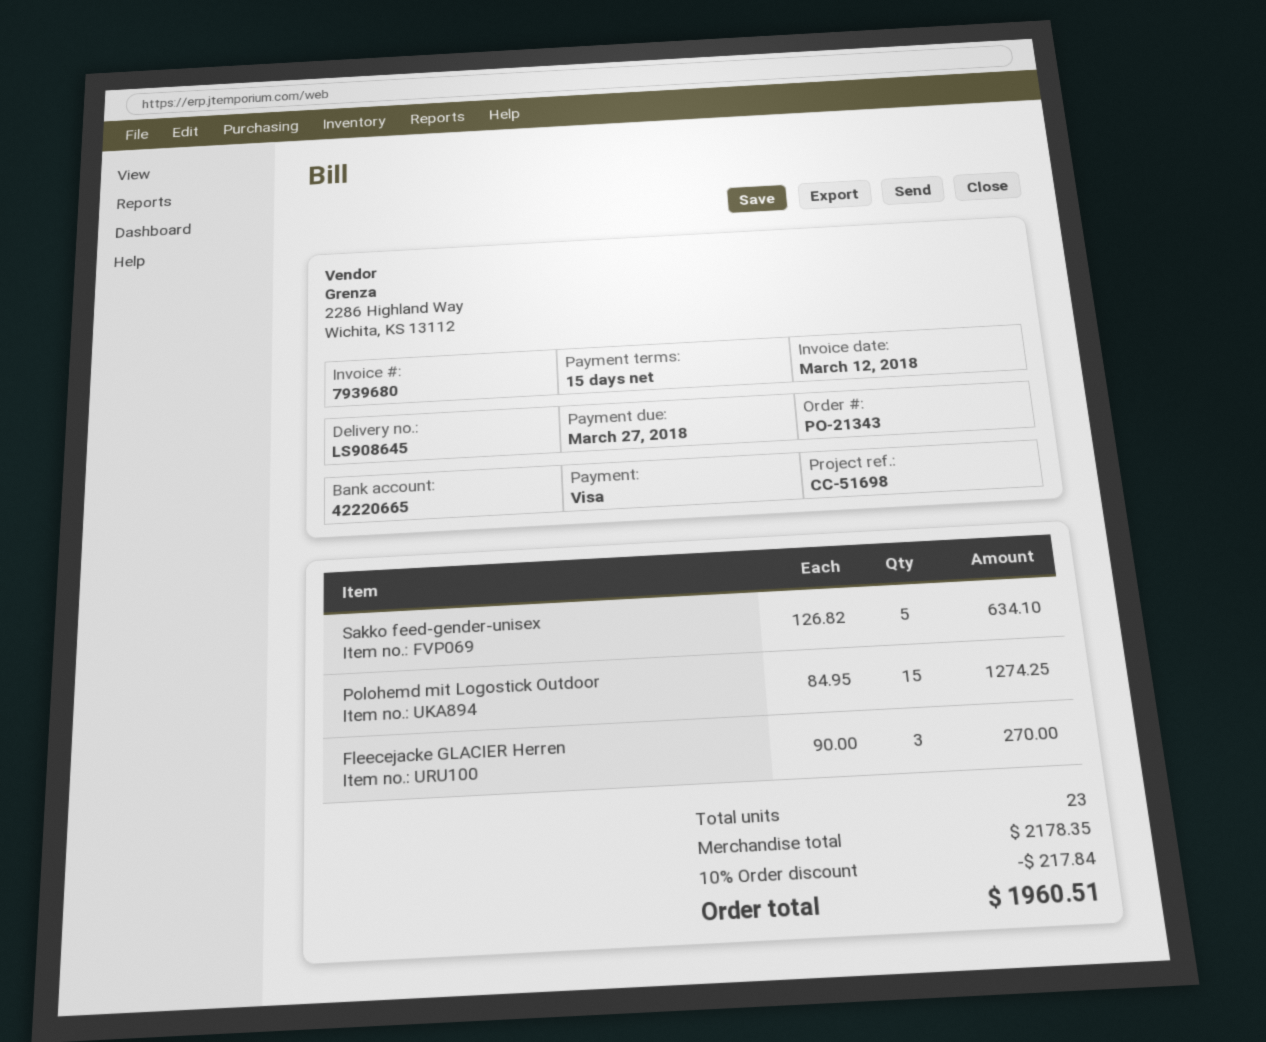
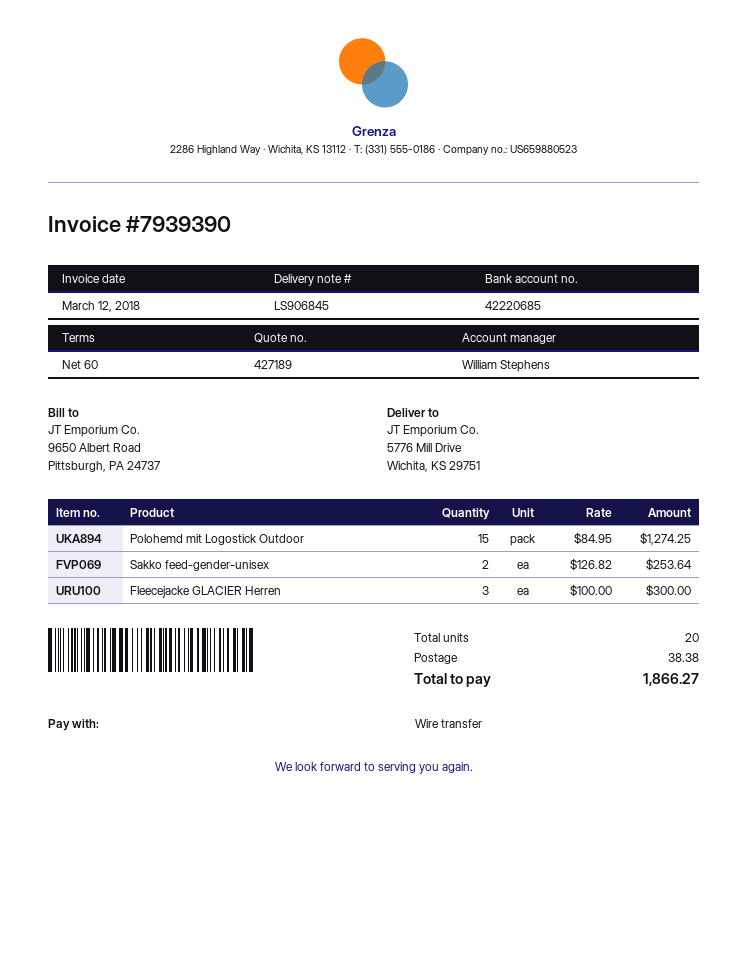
delivery note number: LS908645 -> LS906845
invoice number: 7939680 -> 7939390
payment terms: 15 days -> 60 days
payment method: Visa -> bank transfer
bank account: 42220665 -> 42220685
Sakko feed-gender-unisex: 5 x 126.82 = 634.10 -> 2 x 126.82 = 253.64
Fleecejacke GLACIER Herren: 3 x 90.00 = 270.00 -> 3 x 100.00 = 300.00
total quantity: 23 -> 20
discount: 10% = 217.84 -> none
shipping: none -> 38.38
total: 1960.51 -> 1866.27

